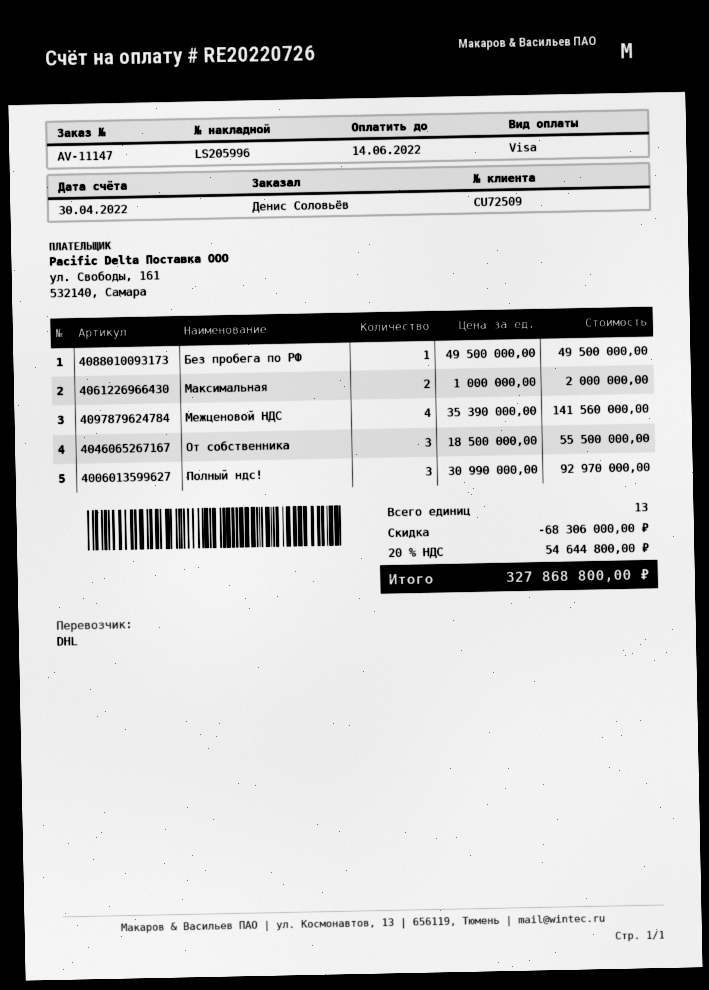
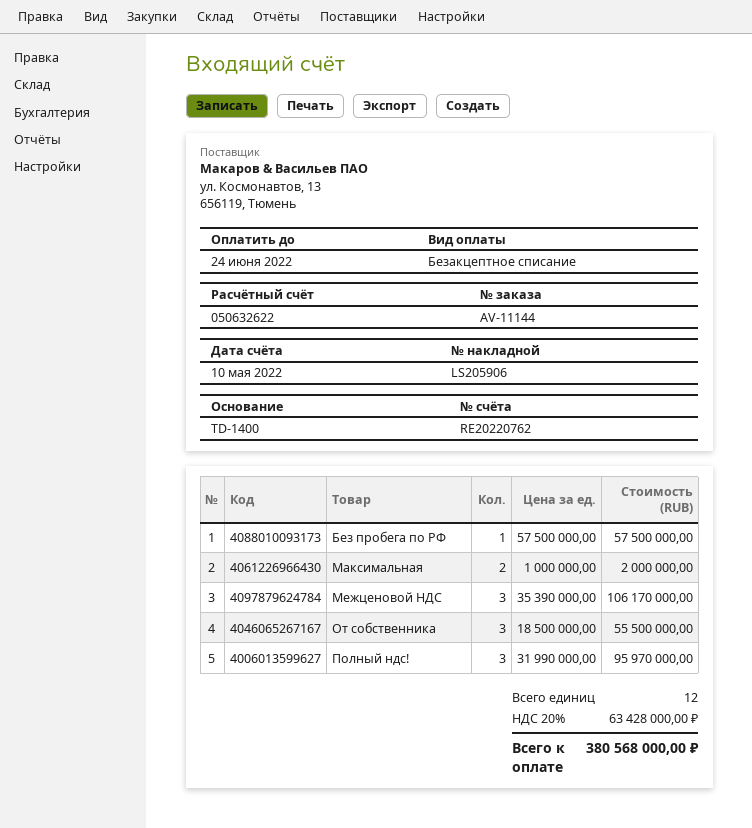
order number: AV-11147 -> AV-11144
delivery note number: LS205996 -> LS205906
invoice number: RE20220726 -> RE20220762
invoice date: 2022-04-30 -> 2022-05-10
due date: 2022-06-14 -> 2022-06-24
payment method: Visa -> direct debit
Без пробега по РФ: 1 x 49500000.00 = 49500000.00 -> 1 x 57500000.00 = 57500000.00
Межценовой НДС: 4 x 35390000.00 = 141560000.00 -> 3 x 35390000.00 = 106170000.00
Полный ндс!: 3 x 30990000.00 = 92970000.00 -> 3 x 31990000.00 = 95970000.00
total quantity: 13 -> 12
discount: 68306000.00 -> none
tax: 20% = 54644800.00 -> 20% = 63428000.00
total: 327868800.00 -> 380568000.00

